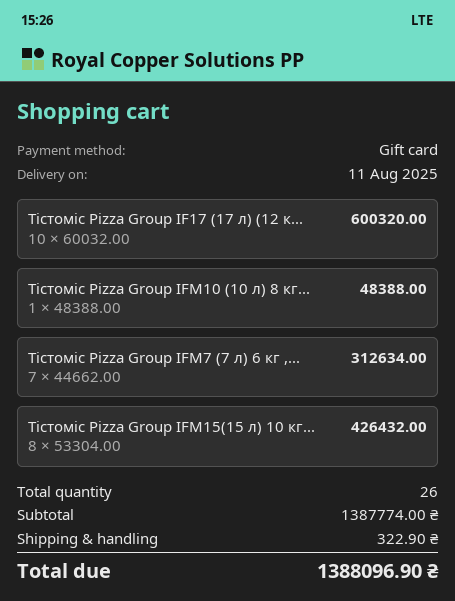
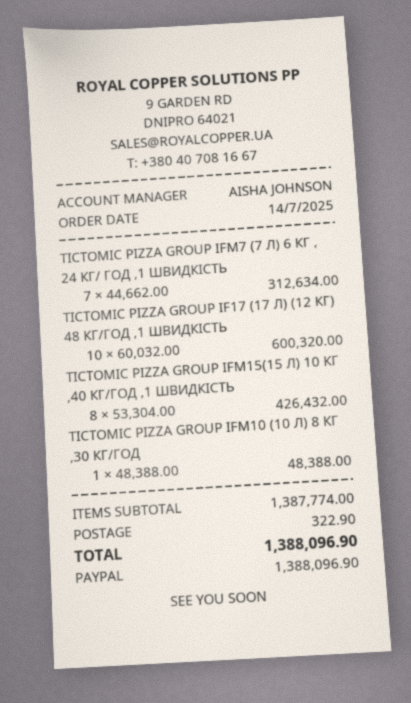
payment method: gift card -> PayPal

